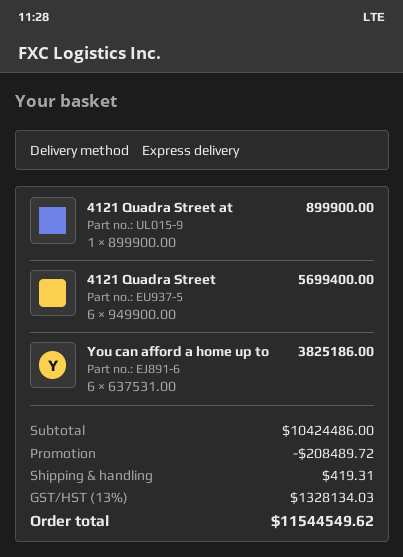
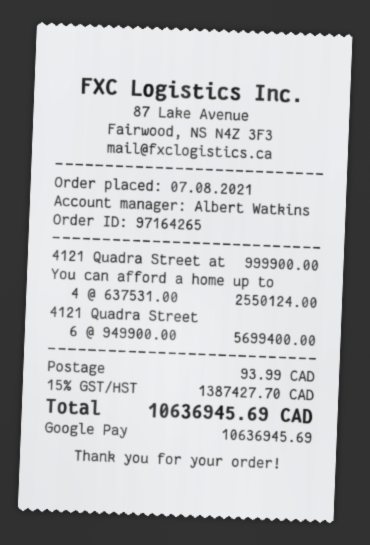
4121 Quadra Street at: 1 x 899900.00 = 899900.00 -> 1 x 999900.00 = 999900.00
You can afford a home up to: 6 x 637531.00 = 3825186.00 -> 4 x 637531.00 = 2550124.00
discount: 208489.72 -> none
shipping: 419.31 -> 93.99
tax: 13% = 1328134.03 -> 15% = 1387427.70
total: 11544549.62 -> 10636945.69

